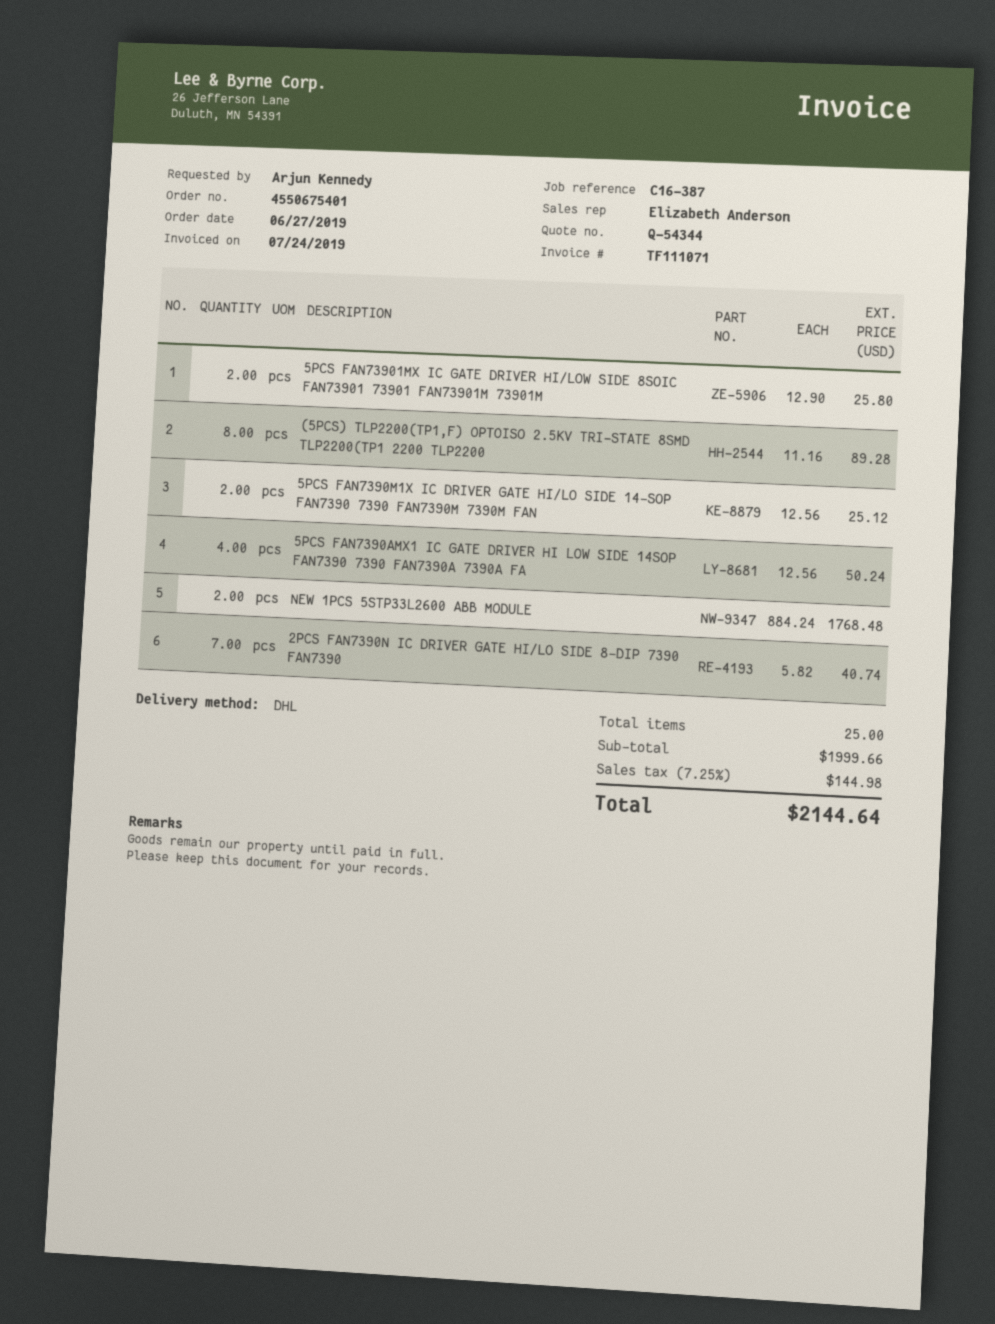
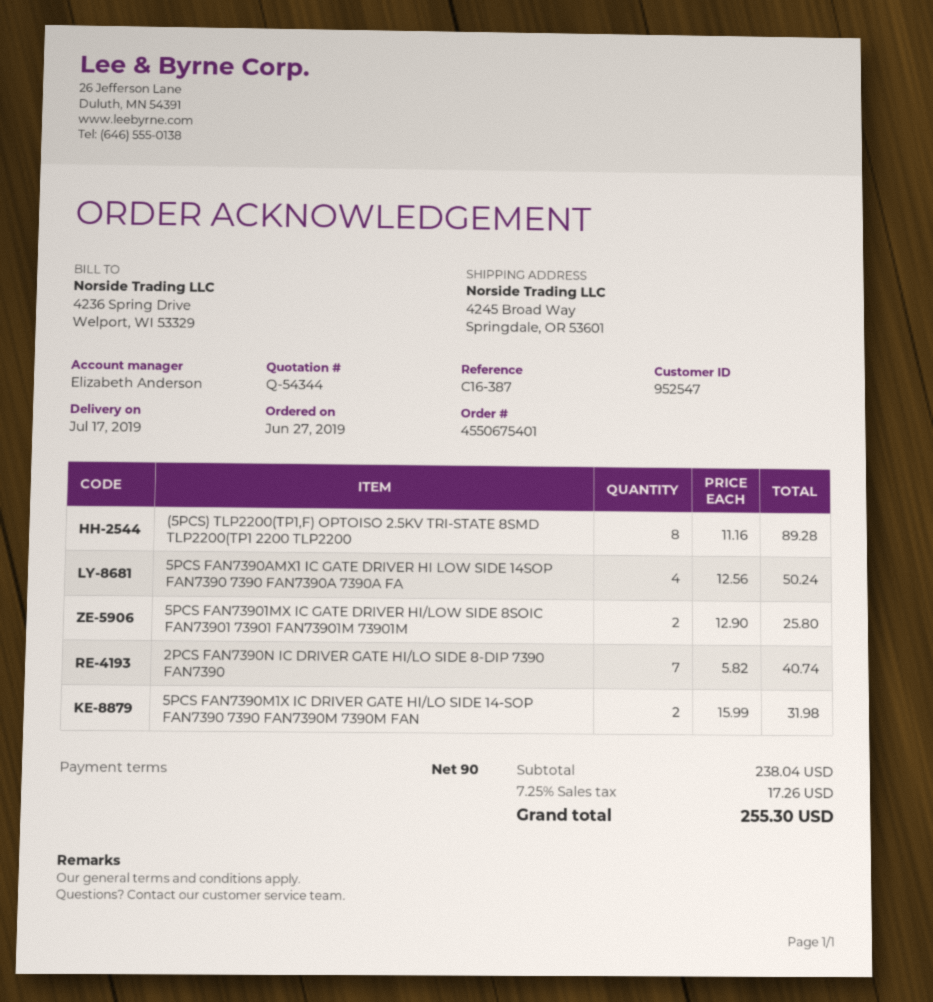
5PCS FAN7390M1X IC DRIVER GATE HI/LO SIDE 14-SOP FAN7390 7390 FAN7390M 7390M FAN: 2 x 12.56 = 25.12 -> 2 x 15.99 = 31.98
NEW 1PCS 5STP33L2600 ABB MODULE: 2 x 884.24 = 1768.48 -> none
subtotal: 1999.66 -> 238.04
tax: 7.25% = 144.98 -> 7.25% = 17.26
total: 2144.64 -> 255.30

